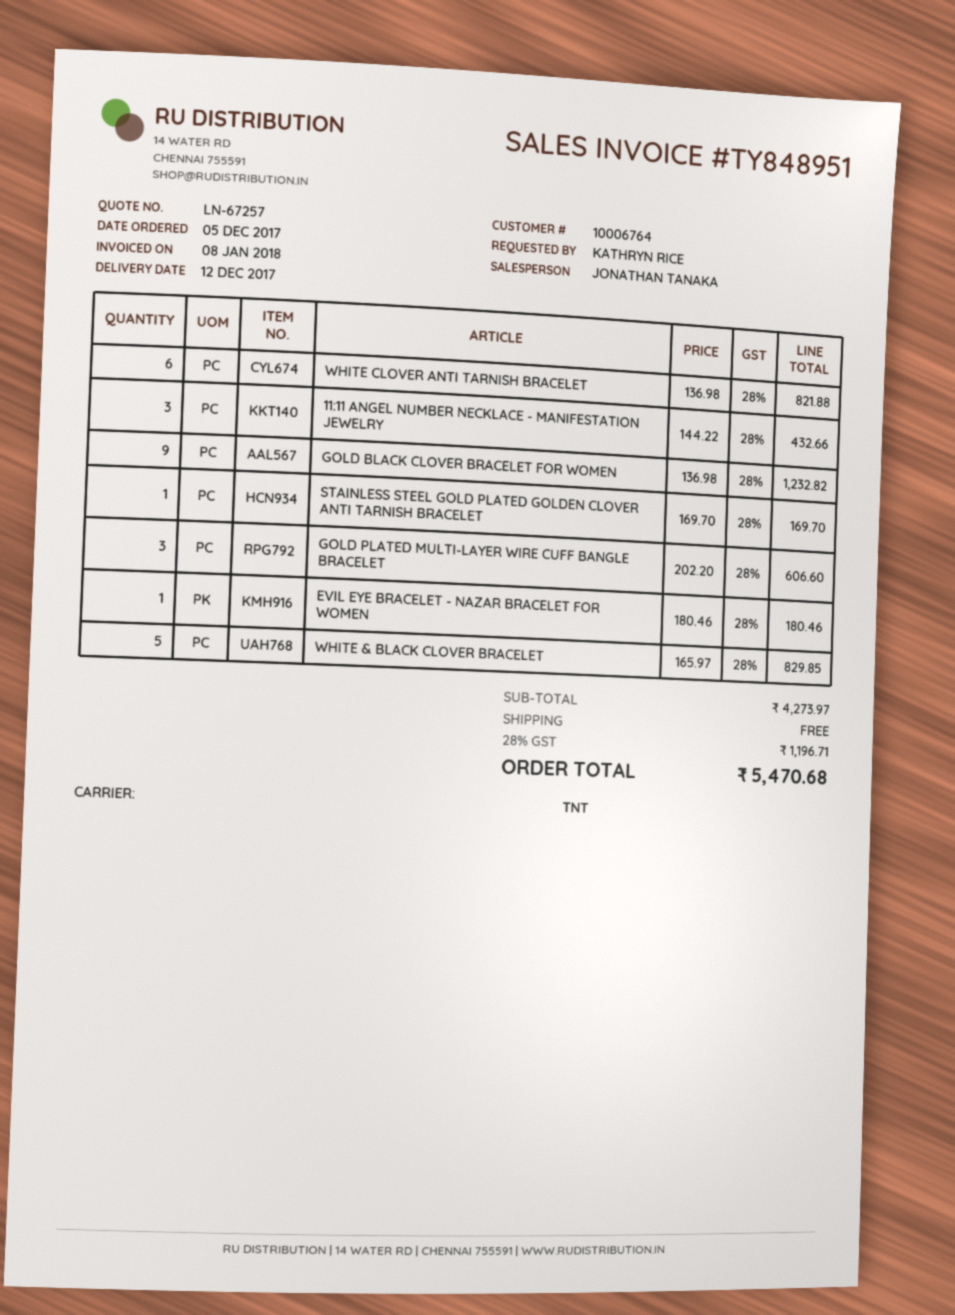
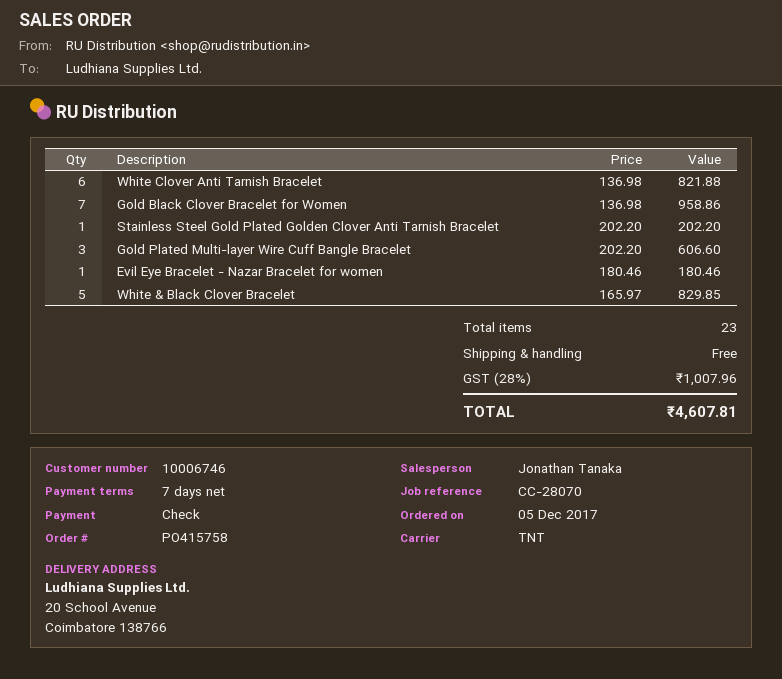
customer number: 10006764 -> 10006746
11:11 ANGEL NUMBER NECKLACE - MANIFESTATION JEWELRY: 3 x 144.22 = 432.66 -> none
GOLD BLACK CLOVER BRACELET FOR WOMEN: 9 x 136.98 = 1232.82 -> 7 x 136.98 = 958.86
STAINLESS STEEL GOLD PLATED GOLDEN CLOVER ANTI TARNISH BRACELET: 1 x 169.70 = 169.70 -> 1 x 202.20 = 202.20
tax: 28% = 1196.71 -> 28% = 1007.96
total: 5470.68 -> 4607.81

